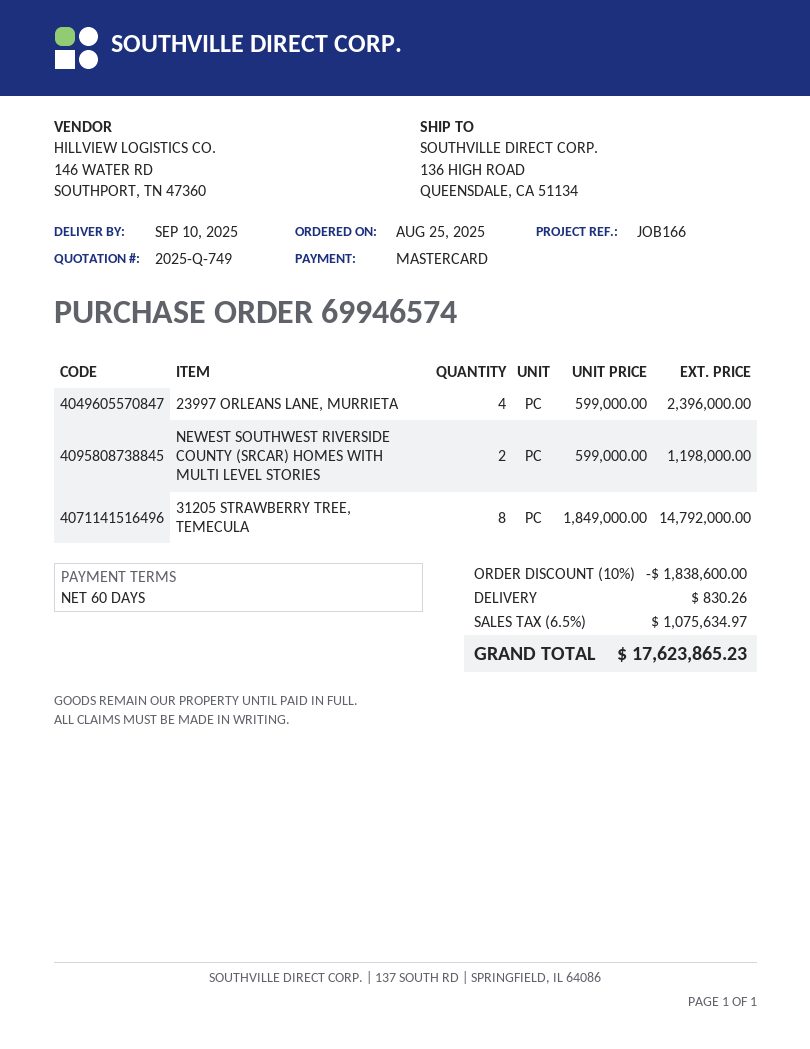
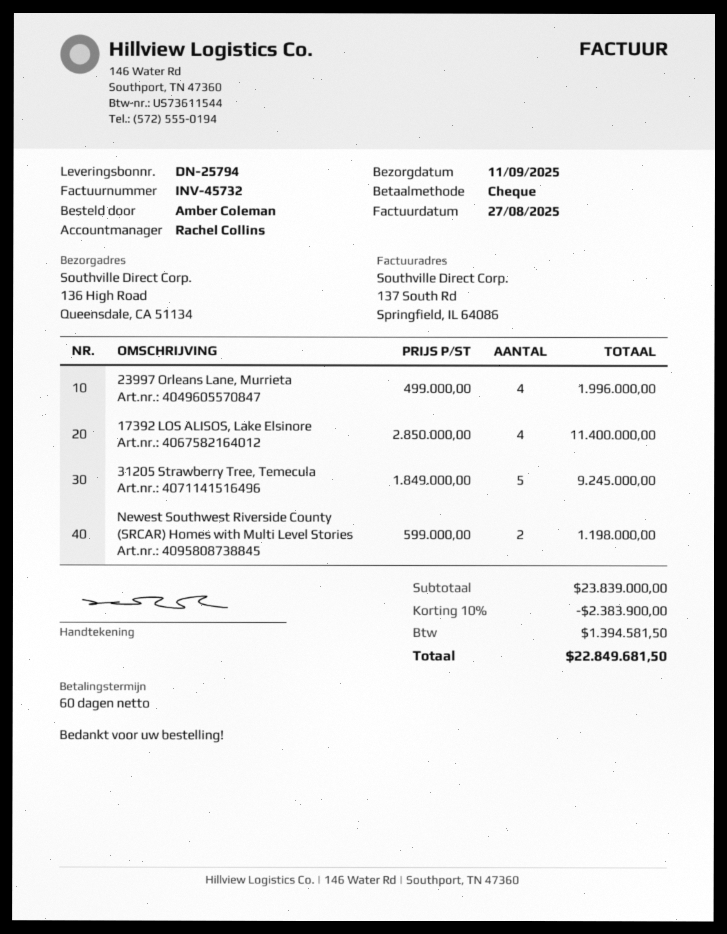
delivery date: 2025-09-10 -> 2025-09-11
payment method: Mastercard -> cheque
23997 ORLEANS LANE, MURRIETA: 4 x 599000.00 = 2396000.00 -> 4 x 499000.00 = 1996000.00
31205 STRAWBERRY TREE, TEMECULA: 8 x 1849000.00 = 14792000.00 -> 5 x 1849000.00 = 9245000.00
17392 LOS ALISOS, Lake Elsinore: none -> 4 x 2850000.00 = 11400000.00
discount: 10% = 1838600.00 -> 10% = 2383900.00
shipping: 830.26 -> none
tax: 1075634.97 -> 1394581.50
total: 17623865.23 -> 22849681.50

